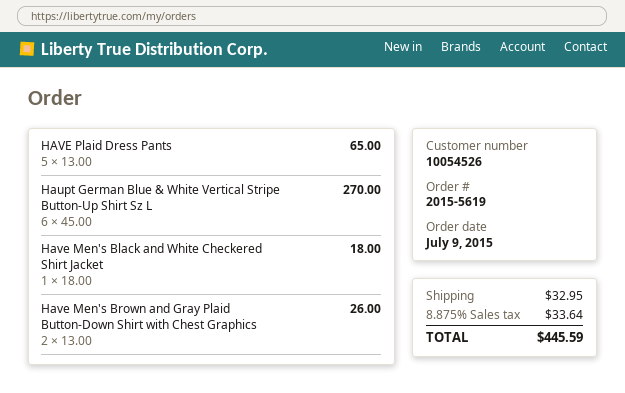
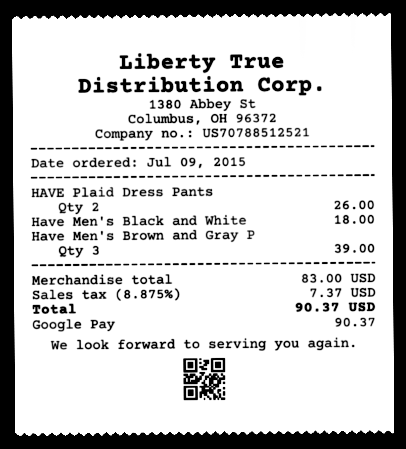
HAVE Plaid Dress Pants: 5 for 65.00 -> 2 for 26.00
Haupt German Blue & White Vertical Stripe Button-Up Shirt Sz L: 6 for 270.00 -> none
Have Men's Brown and Gray Plaid Button-Down Shirt with Chest Graphics: 2 for 26.00 -> 3 for 39.00
shipping: 32.95 -> none
tax: 8.875% = 33.64 -> 8.875% = 7.37
total: 445.59 -> 90.37

